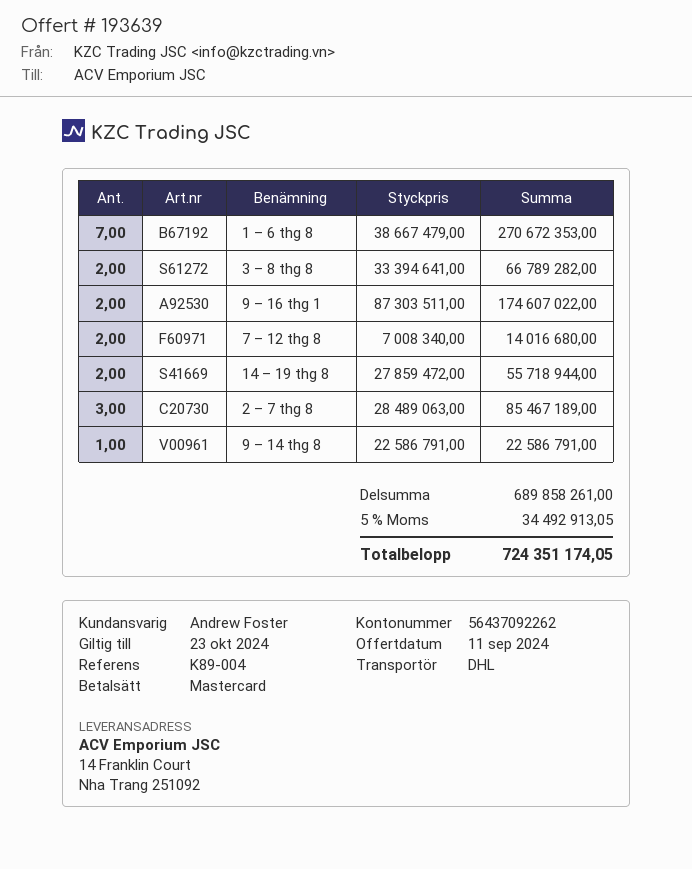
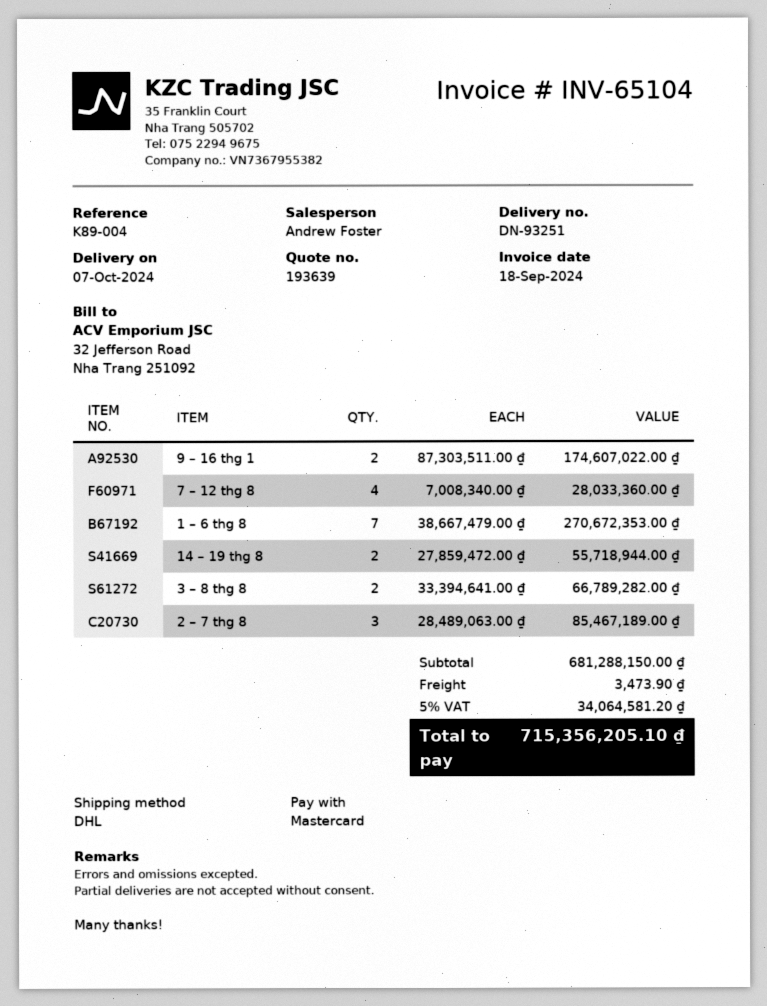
7 – 12 thg 8: 2 x 7008340.00 = 14016680.00 -> 4 x 7008340.00 = 28033360.00
9 – 14 thg 8: 1 x 22586791.00 = 22586791.00 -> none
subtotal: 689858261.00 -> 681288150.00
shipping: none -> 3473.90
tax: 5% = 34492913.05 -> 5% = 34064581.20
total: 724351174.05 -> 715356205.10

